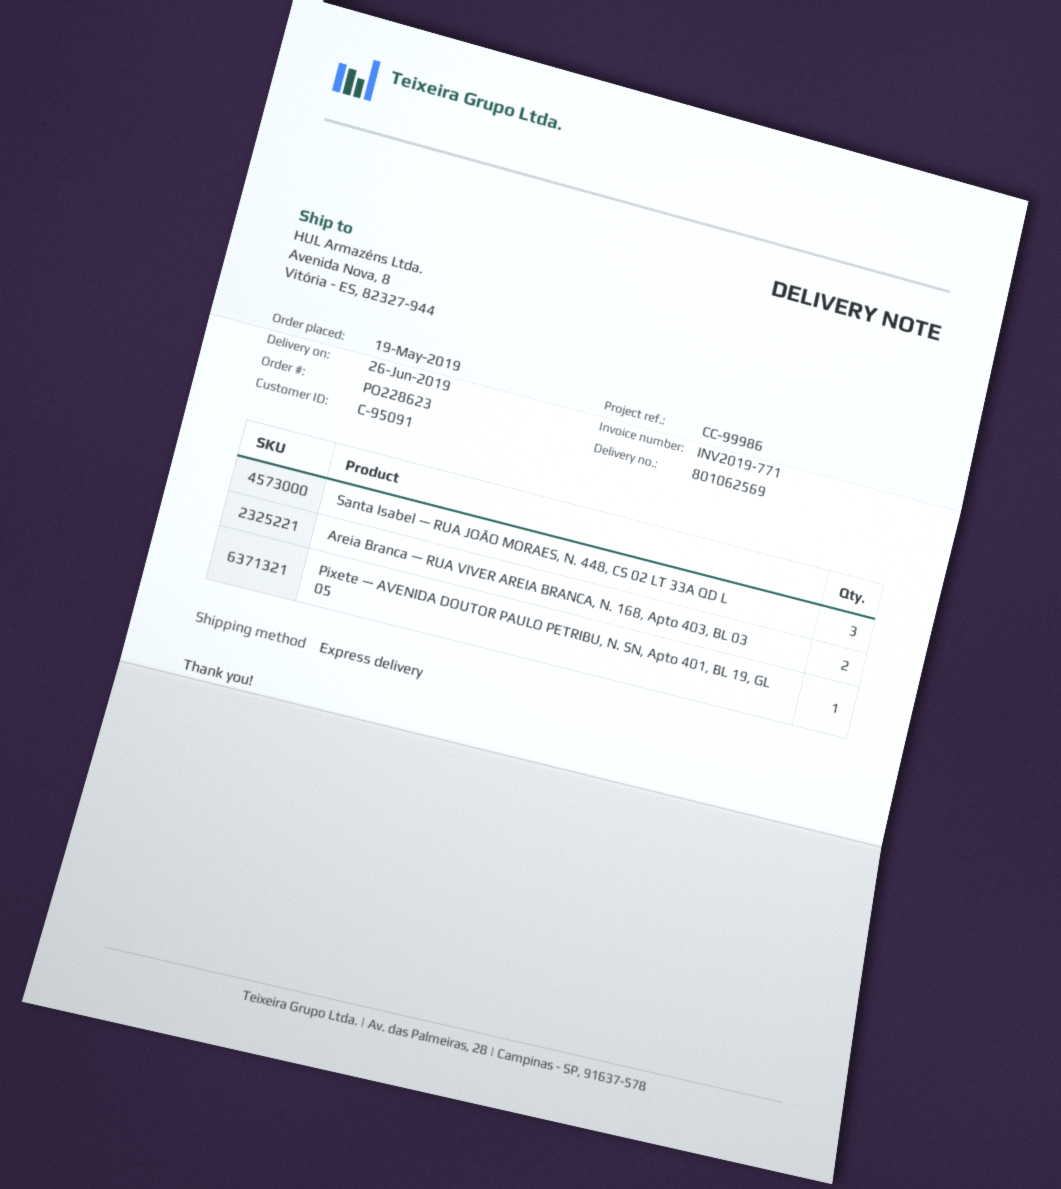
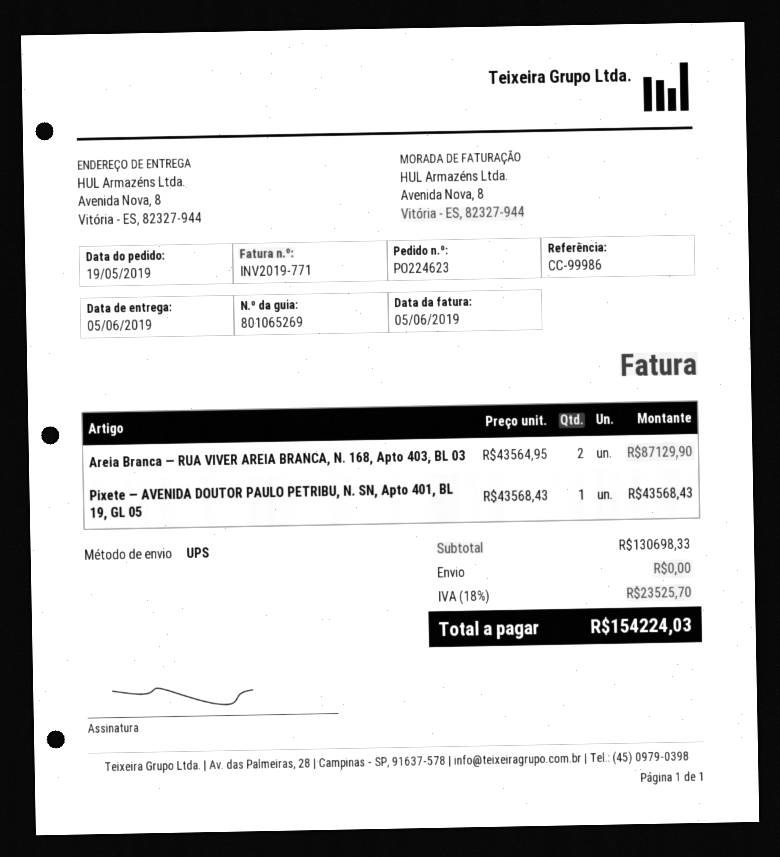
order number: PO228623 -> PO224623
delivery note number: 801062569 -> 801065269
delivery date: 2019-06-26 -> 2019-06-05
shipping method: express -> UPS
Santa Isabel — RUA JOÃO MORAES, N. 448, CS 02 LT 33A QD L: 3 -> none

